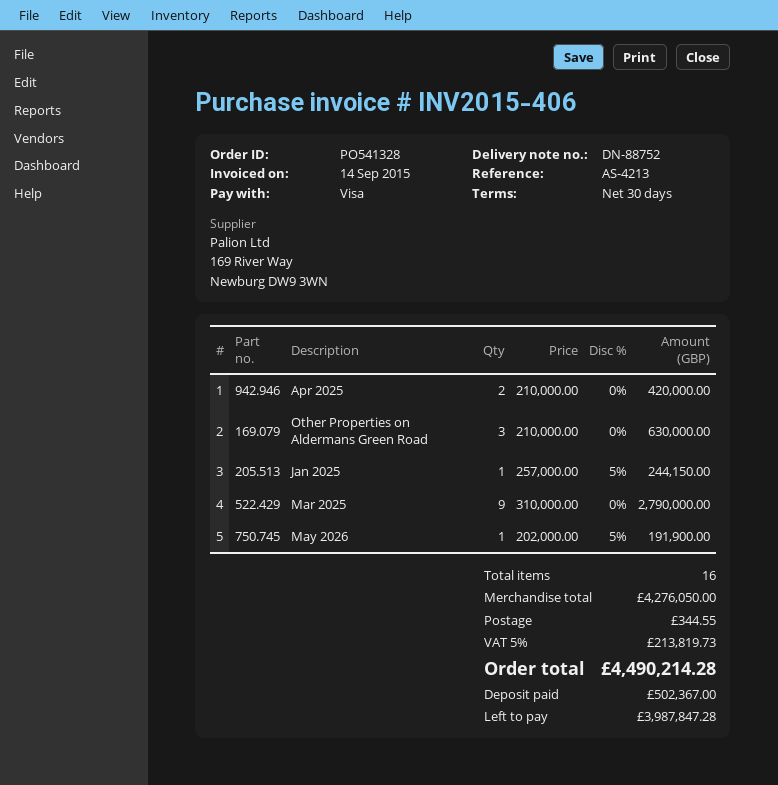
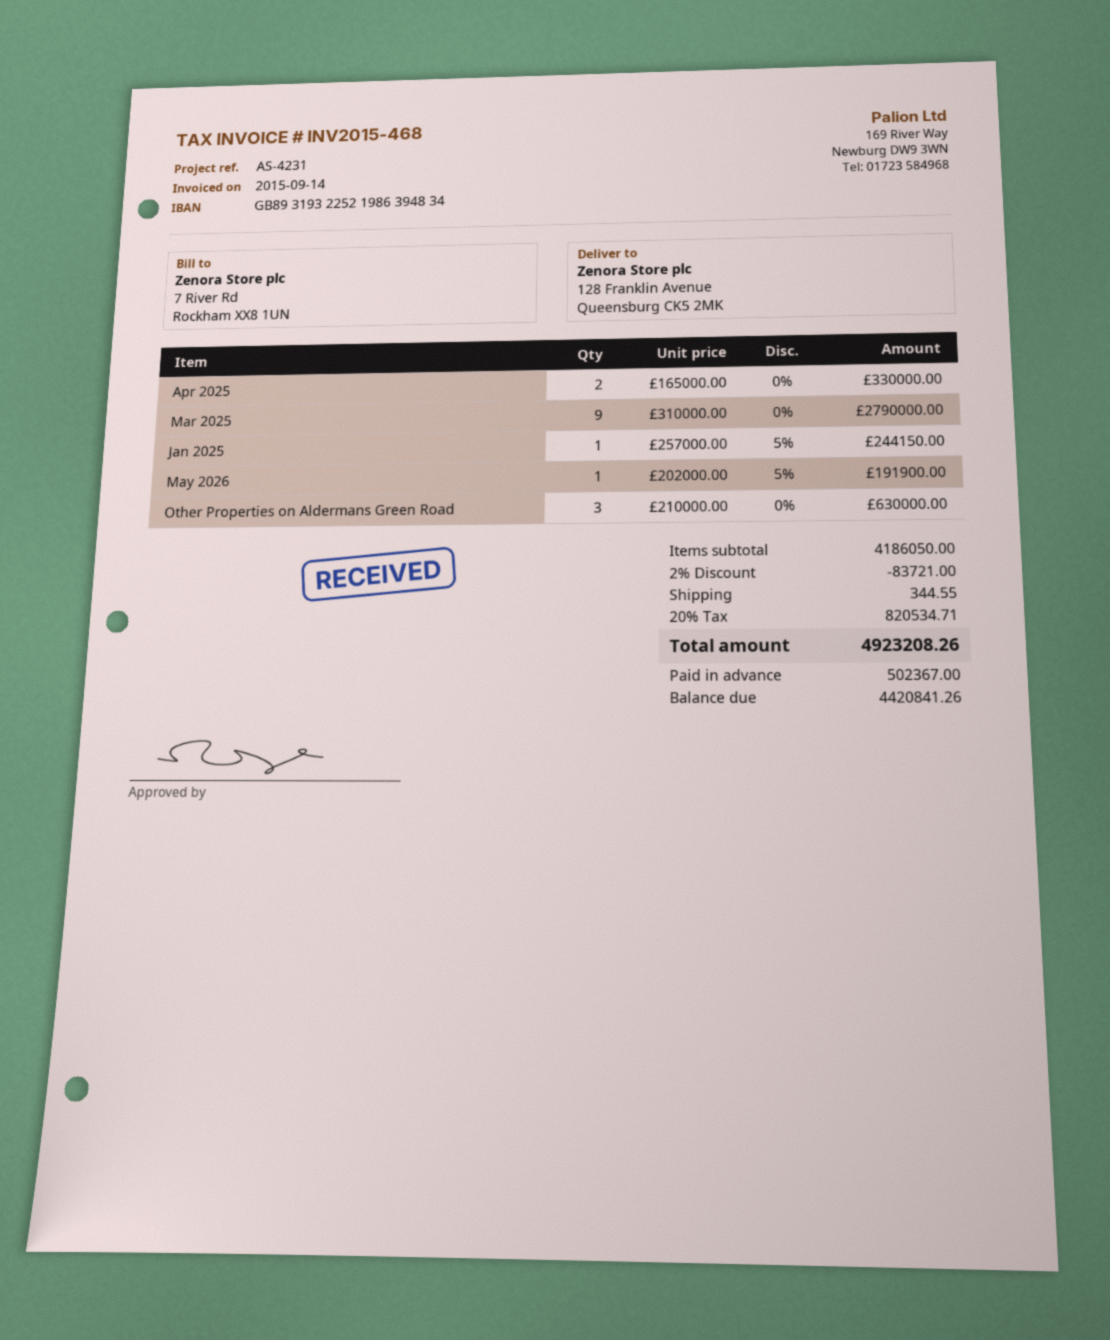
invoice number: INV2015-406 -> INV2015-468
reference: AS-4213 -> AS-4231
Apr 2025: 2 x 210000.00 = 420000.00 -> 2 x 165000.00 = 330000.00
subtotal: 4276050.00 -> 4186050.00
discount: none -> 2% = 83721.00
tax: 5% = 213819.73 -> 20% = 820534.71
total: 4490214.28 -> 4923208.26
balance: 3987847.28 -> 4420841.26

